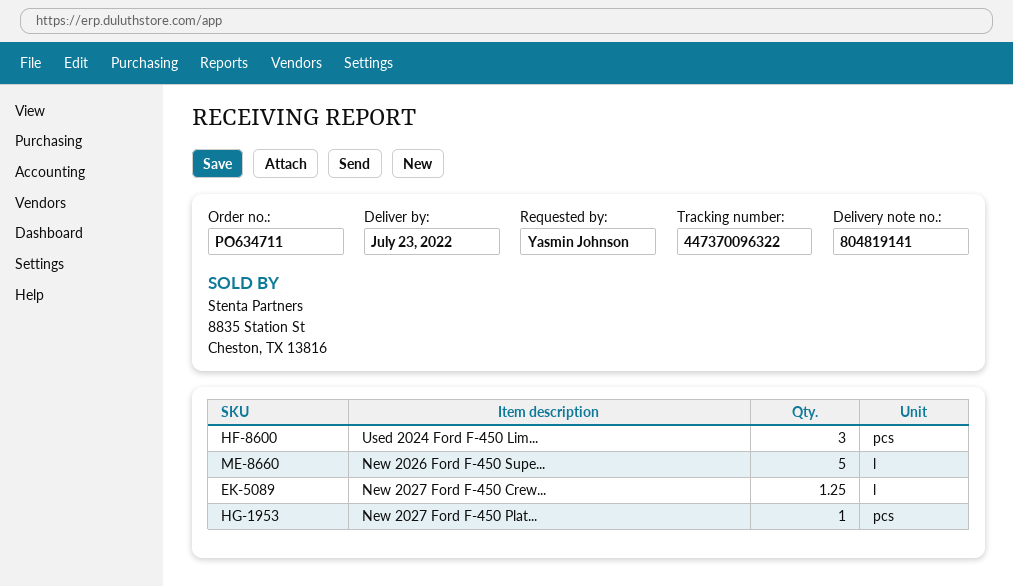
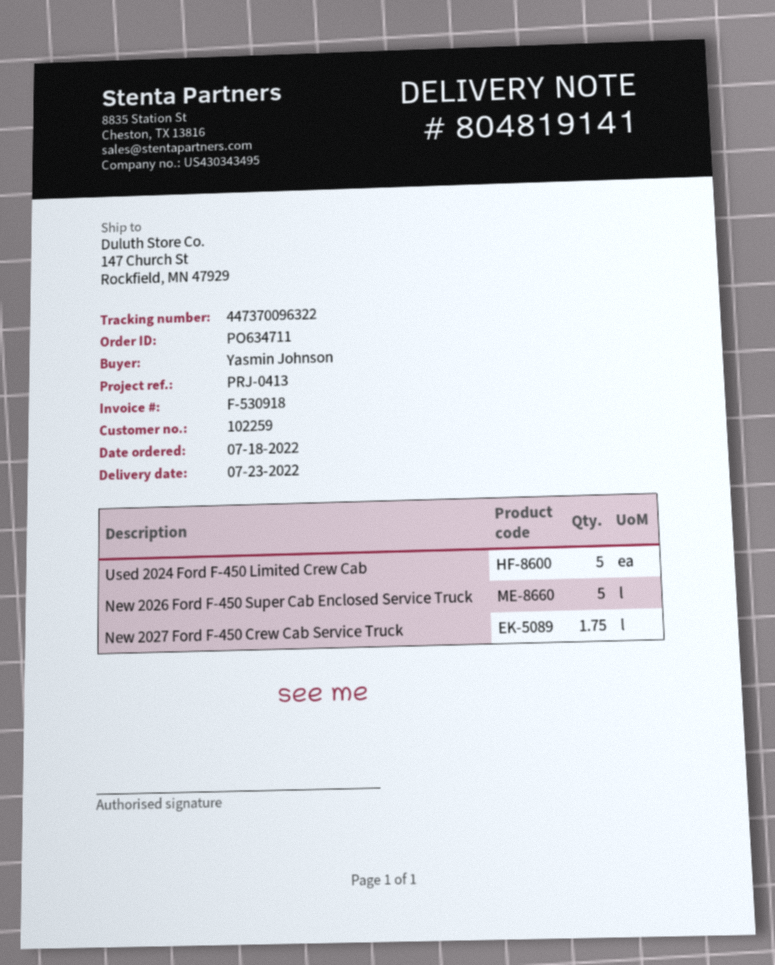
Used 2024 Ford F-450 Lim...: 3 -> 5
New 2027 Ford F-450 Crew...: 1.25 -> 1.75
New 2027 Ford F-450 Plat...: 1 -> none

